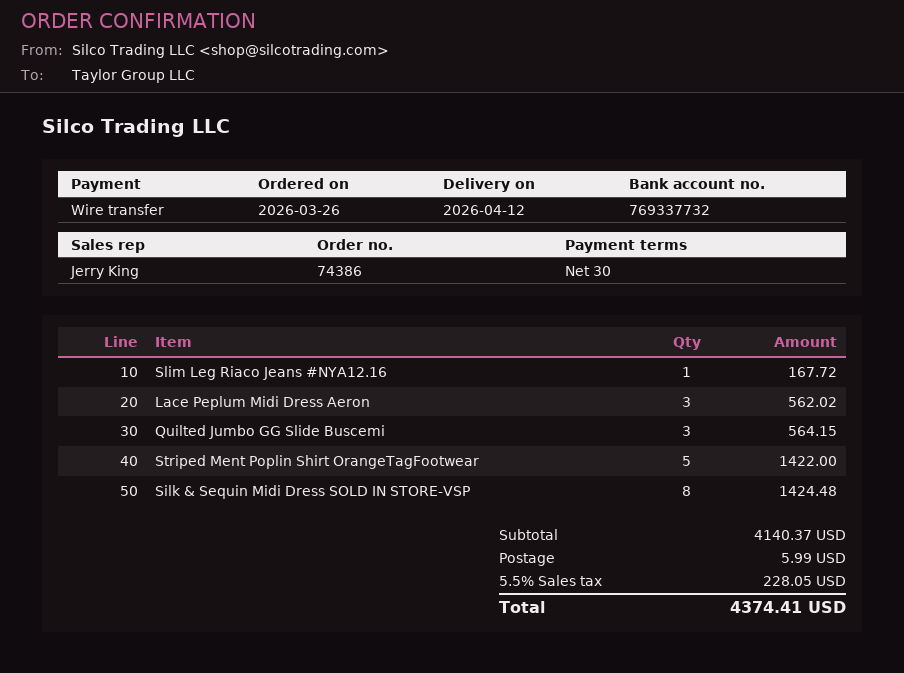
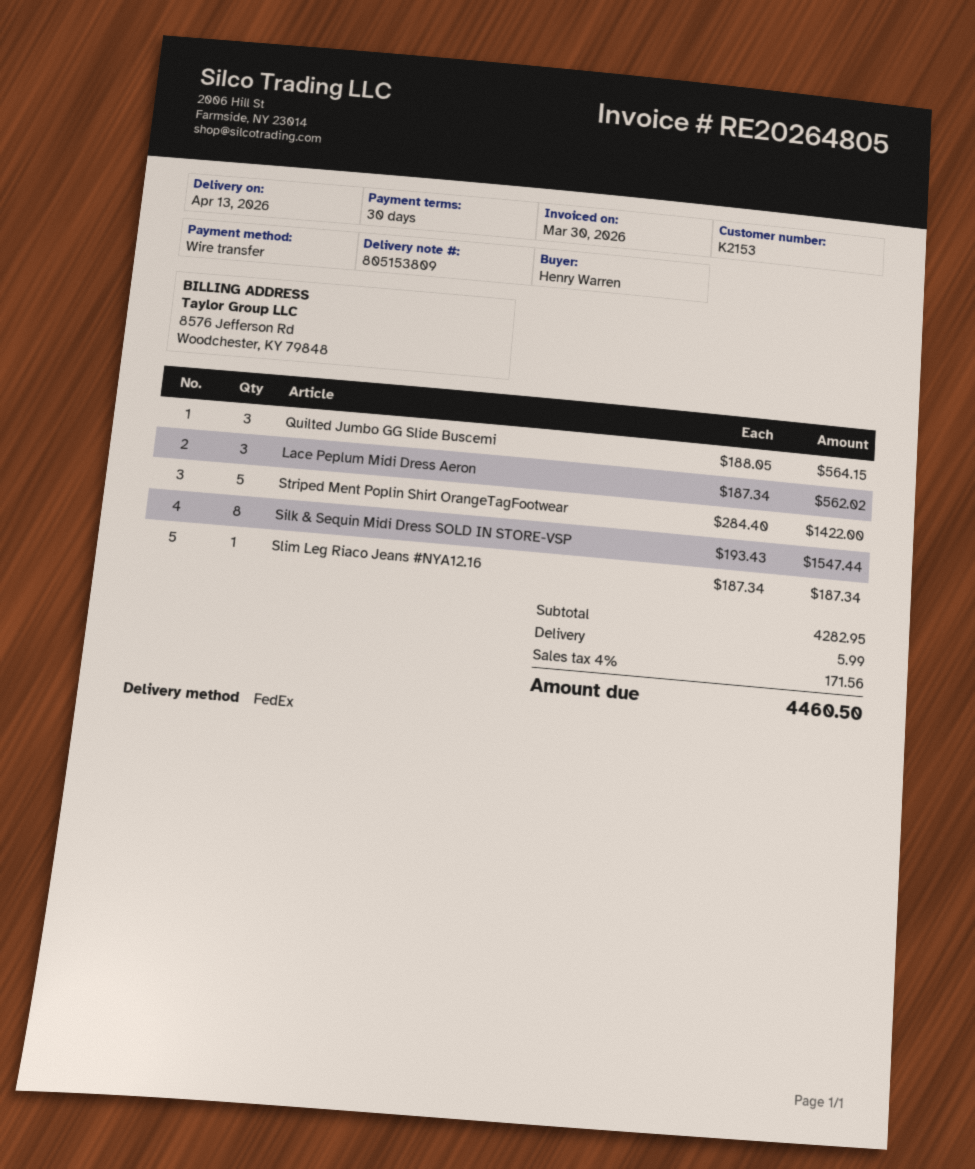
delivery date: 2026-04-12 -> 2026-04-13
Slim Leg Riaco Jeans #NYA12.16: 1 for 167.72 -> 1 for 187.34
Silk & Sequin Midi Dress SOLD IN STORE-VSP: 8 for 1424.48 -> 8 for 1547.44
subtotal: 4140.37 -> 4282.95
tax: 5.5% = 228.05 -> 4% = 171.56
total: 4374.41 -> 4460.50

